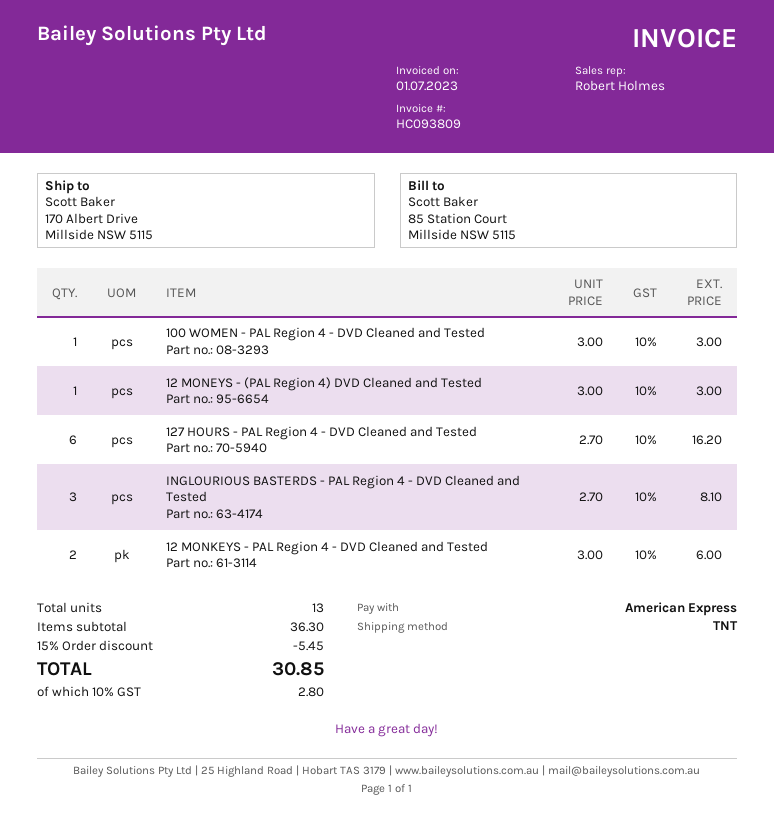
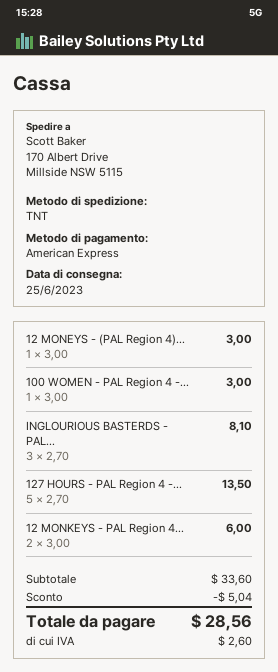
127 HOURS - PAL Region 4 - DVD Cleaned and Tested: 6 x 2.70 = 16.20 -> 5 x 2.70 = 13.50
subtotal: 36.30 -> 33.60
discount: 5.45 -> 5.04
tax: 2.80 -> 2.60
total: 30.85 -> 28.56

